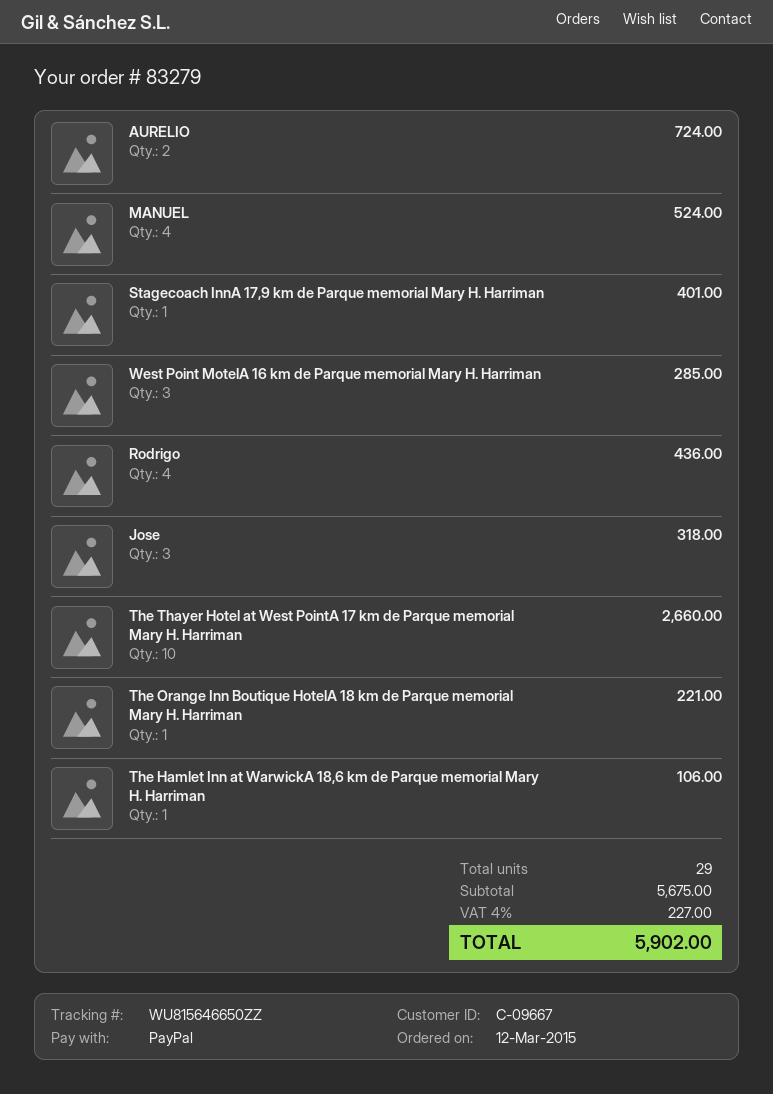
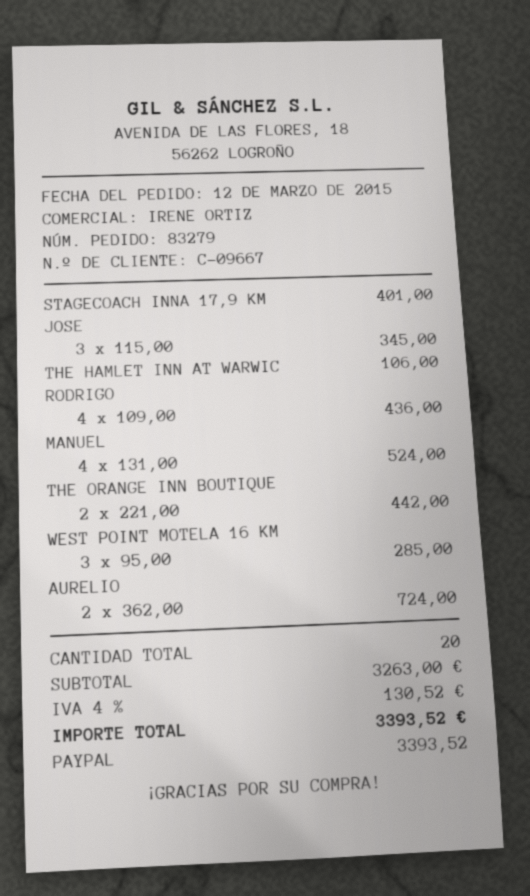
Jose: 3 for 318.00 -> 3 for 345.00
The Thayer Hotel at West PointA 17 km de Parque memorial Mary H. Harriman: 10 for 2660.00 -> none
The Orange Inn Boutique HotelA 18 km de Parque memorial Mary H. Harriman: 1 for 221.00 -> 2 for 442.00
total quantity: 29 -> 20
subtotal: 5675.00 -> 3263.00
tax: 4% = 227.00 -> 4% = 130.52
total: 5902.00 -> 3393.52

